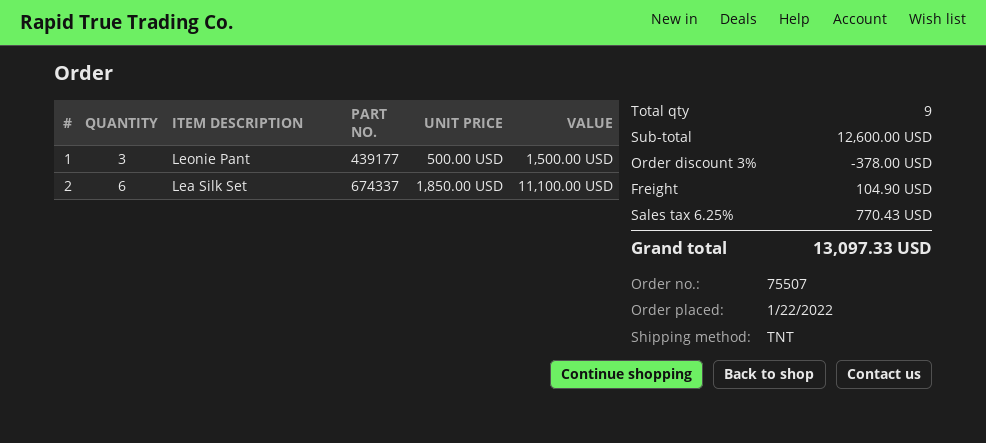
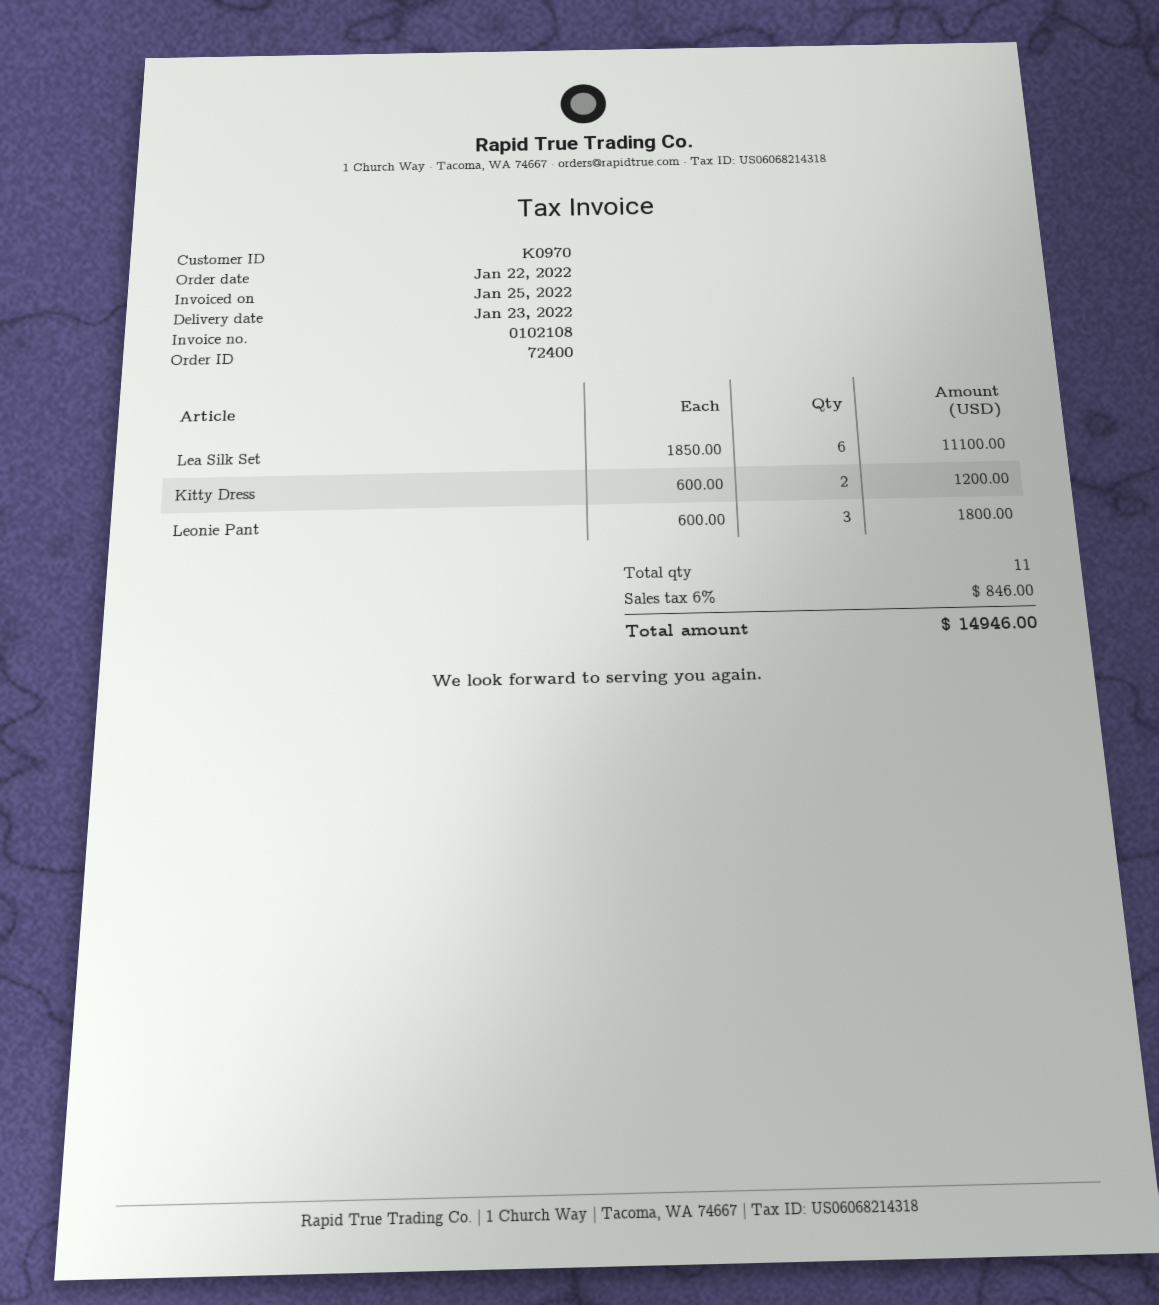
order number: 75507 -> 72400
Leonie Pant: 3 x 500.00 = 1500.00 -> 3 x 600.00 = 1800.00
Kitty Dress: none -> 2 x 600.00 = 1200.00
total quantity: 9 -> 11
discount: 3% = 378.00 -> none
shipping: 104.90 -> none
tax: 6.25% = 770.43 -> 6% = 846.00
total: 13097.33 -> 14946.00

